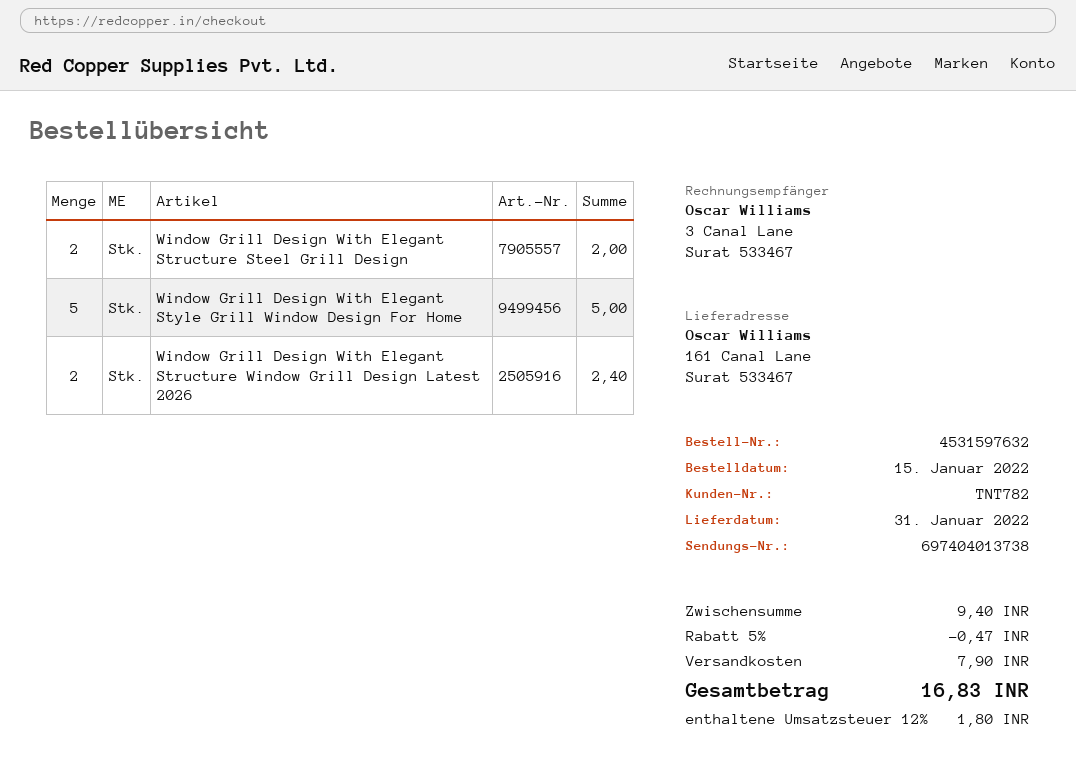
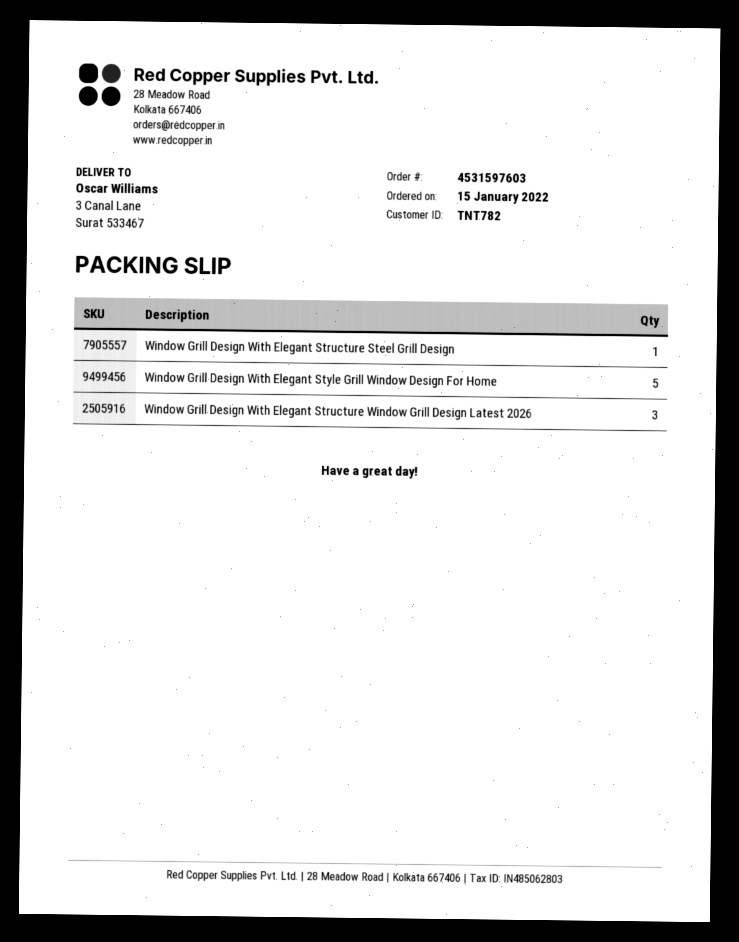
order number: 4531597632 -> 4531597603
ship to: 161 Canal Lane, Surat 533467 -> 3 Canal Lane, Surat 533467
Window Grill Design With Elegant Structure Steel Grill Design: 2 -> 1
Window Grill Design With Elegant Structure Window Grill Design Latest 2026: 2 -> 3

